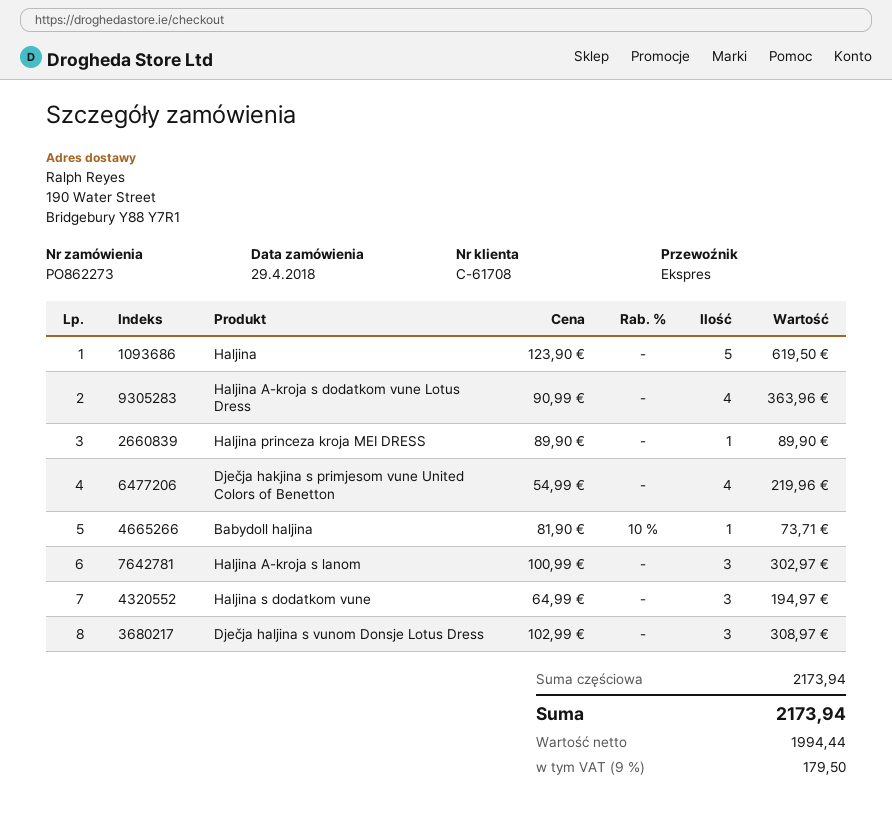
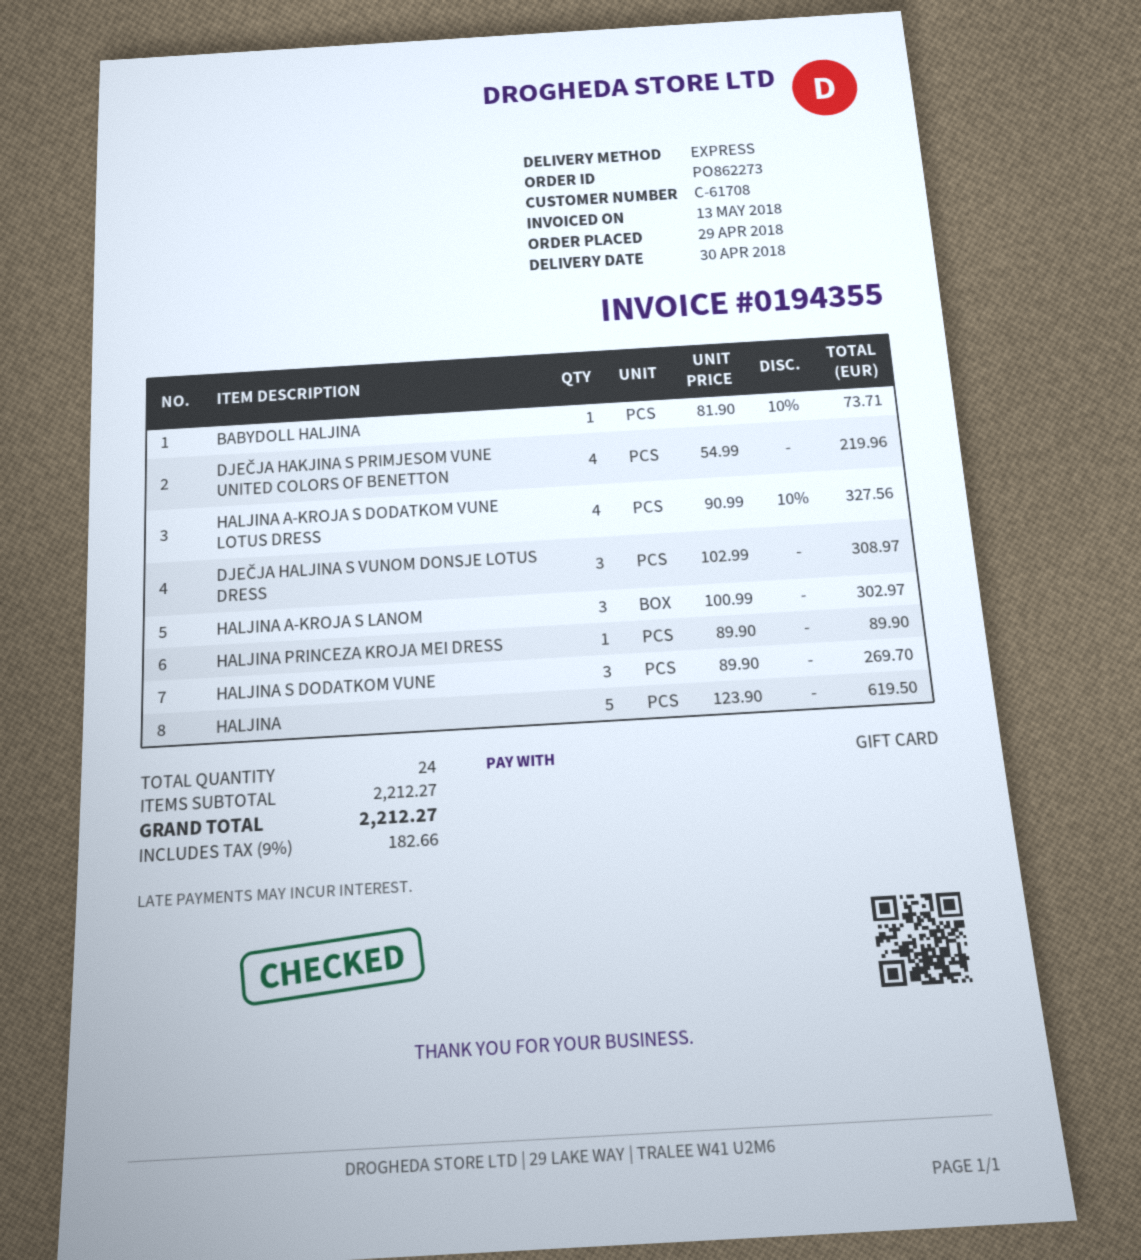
Haljina A-kroja s dodatkom vune Lotus Dress: 4 x 90.99 = 363.96 -> 4 x 90.99 - 10% = 327.56
Haljina s dodatkom vune: 3 x 64.99 = 194.97 -> 3 x 89.90 = 269.70
subtotal: 2173.94 -> 2212.27
tax: 9% = 179.50 -> 9% = 182.66
total: 2173.94 -> 2212.27

